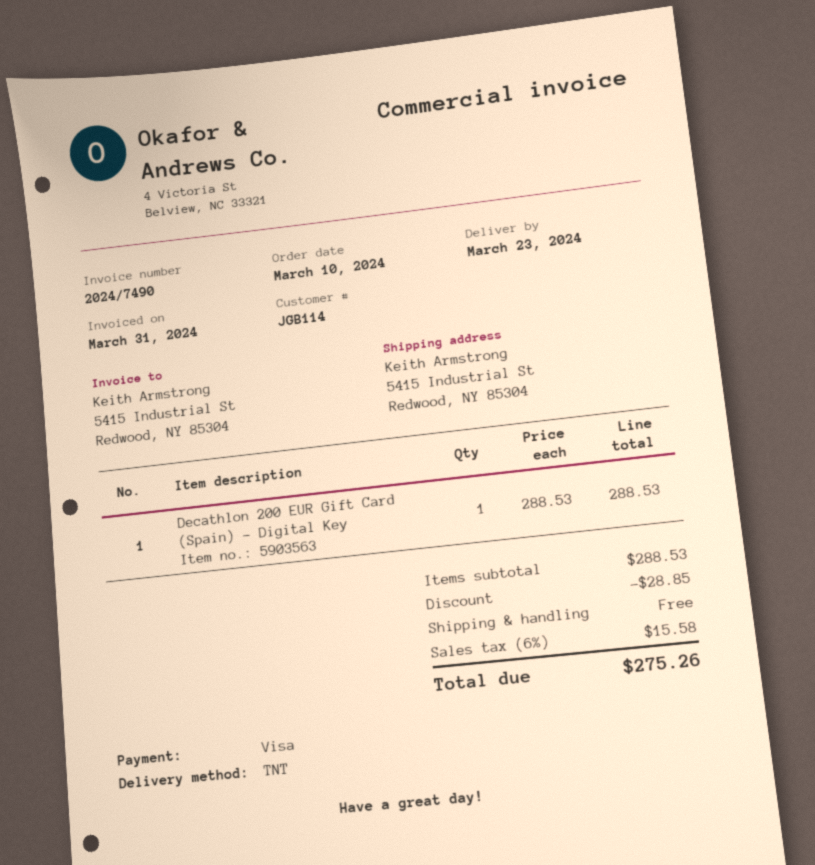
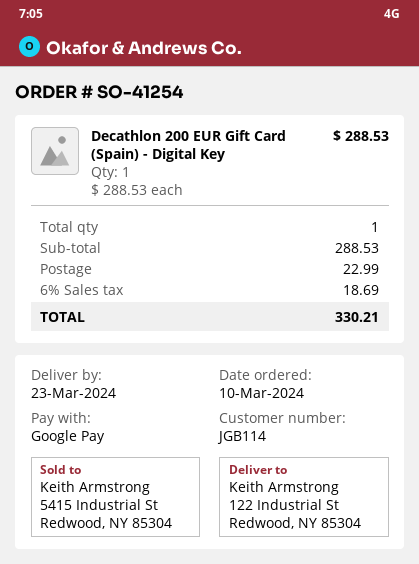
payment method: Visa -> Google Pay
ship to: 5415 Industrial St, Redwood, NY 85304 -> 122 Industrial St, Redwood, NY 85304
discount: 28.85 -> none
shipping: 0.00 -> 22.99
tax: 6% = 15.58 -> 6% = 18.69
total: 275.26 -> 330.21

